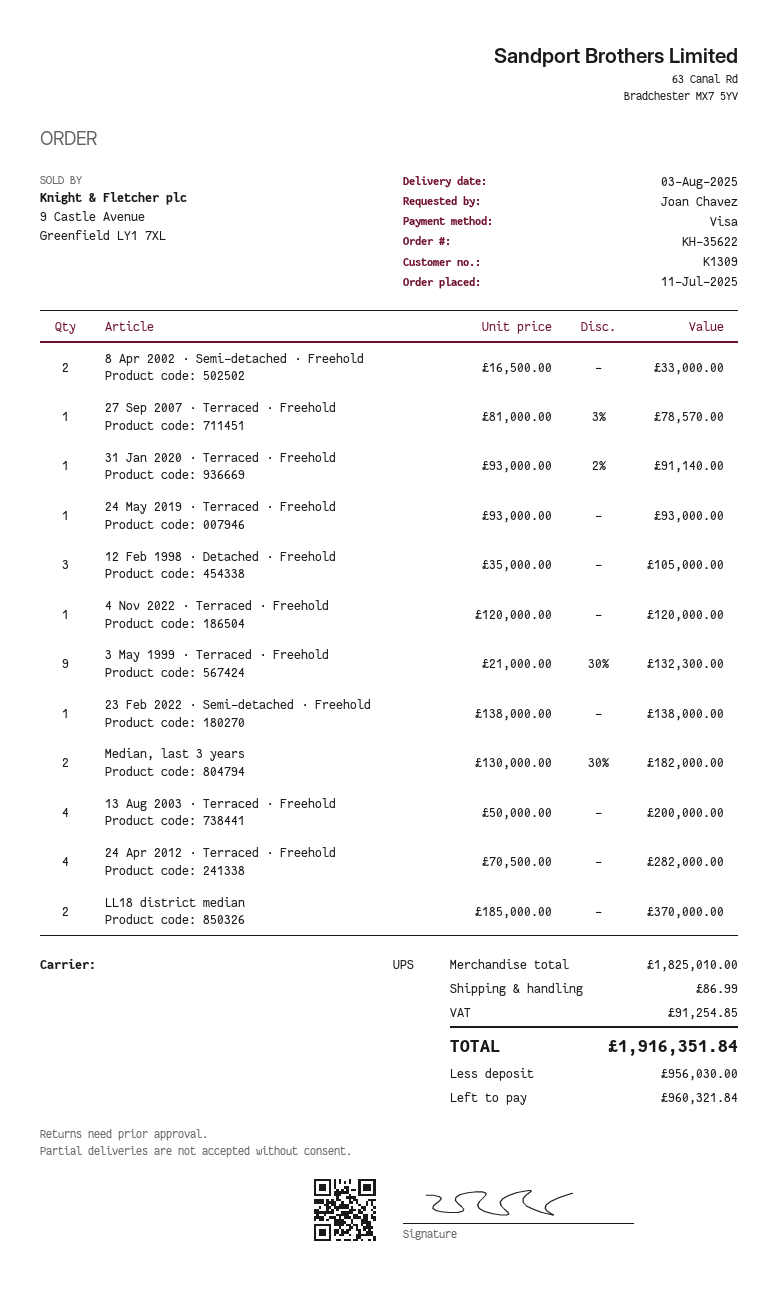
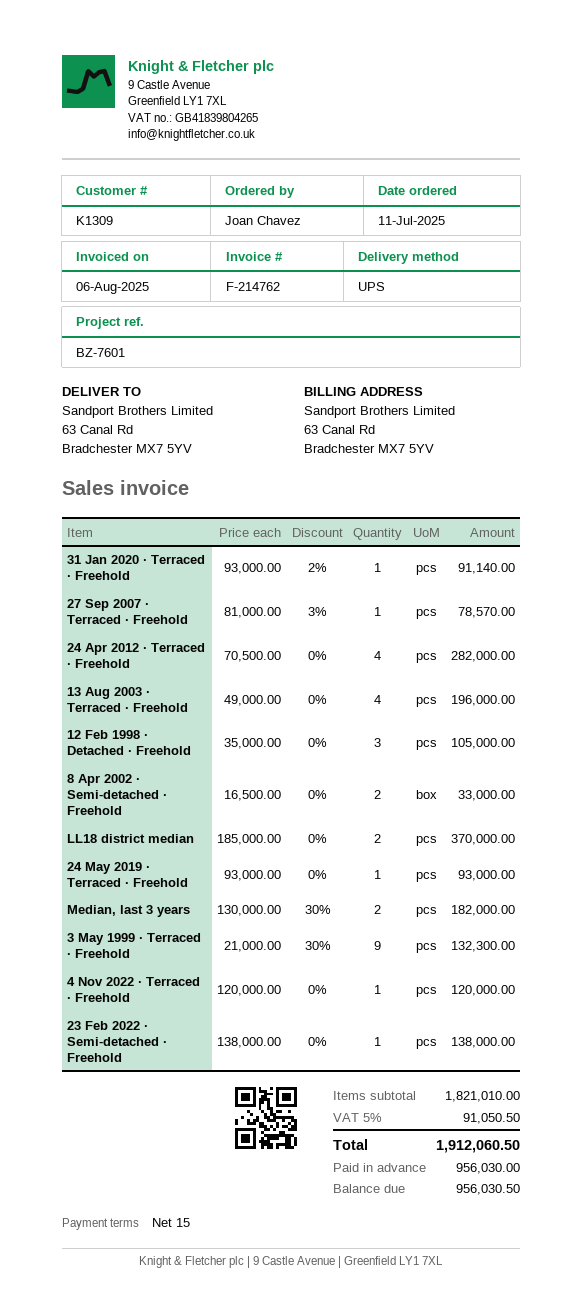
13 Aug 2003 · Terraced · Freehold: 4 x 50000.00 = 200000.00 -> 4 x 49000.00 = 196000.00
subtotal: 1825010.00 -> 1821010.00
shipping: 86.99 -> none
tax: 91254.85 -> 91050.50
total: 1916351.84 -> 1912060.50
balance: 960321.84 -> 956030.50

